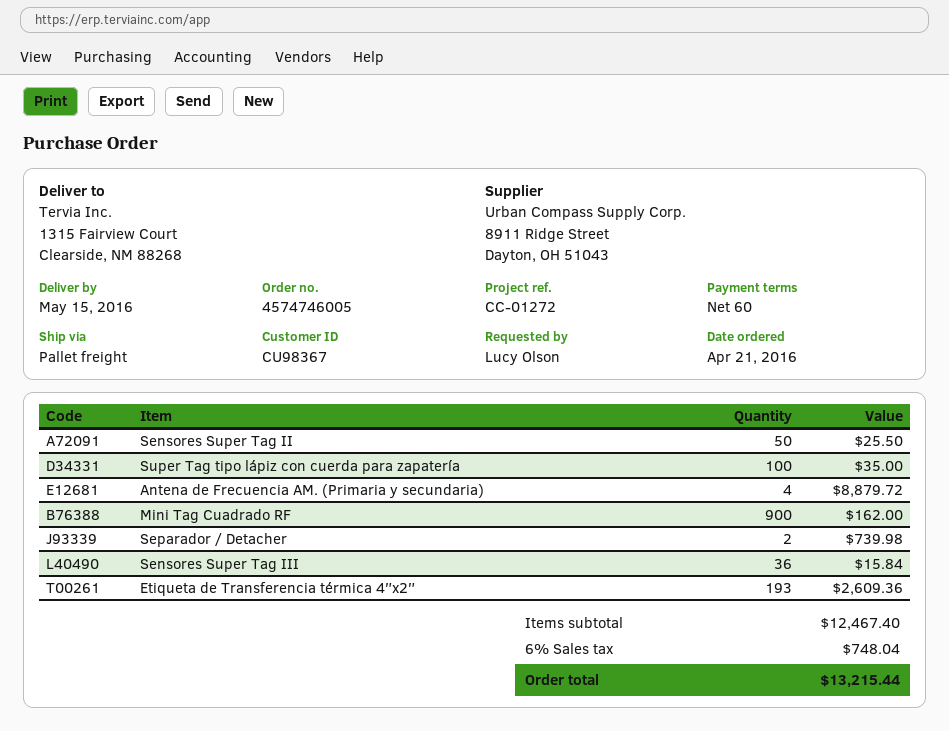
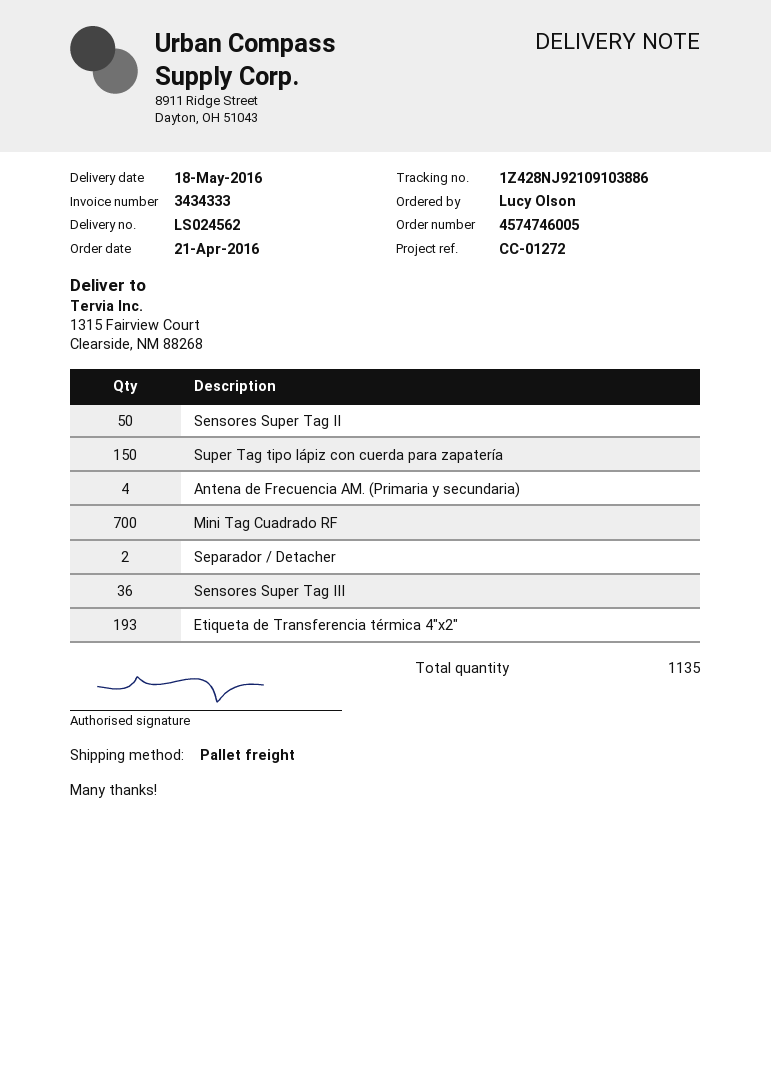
delivery date: 2016-05-15 -> 2016-05-18
Super Tag tipo lápiz con cuerda para zapatería: 100 -> 150
Mini Tag Cuadrado RF: 900 -> 700

